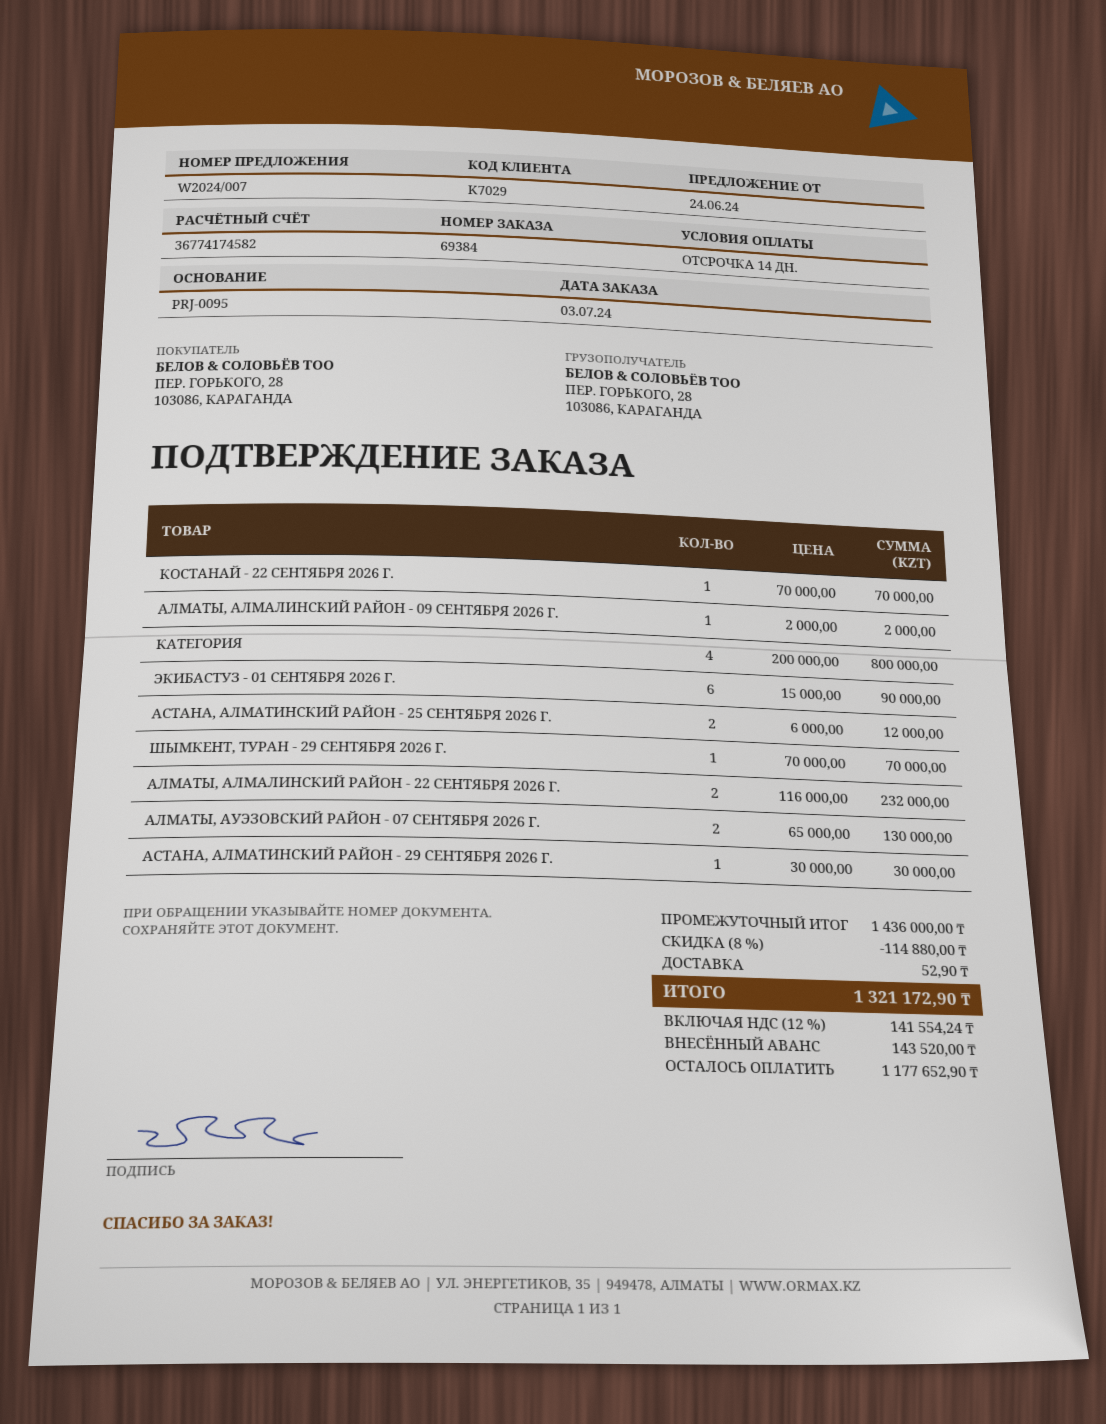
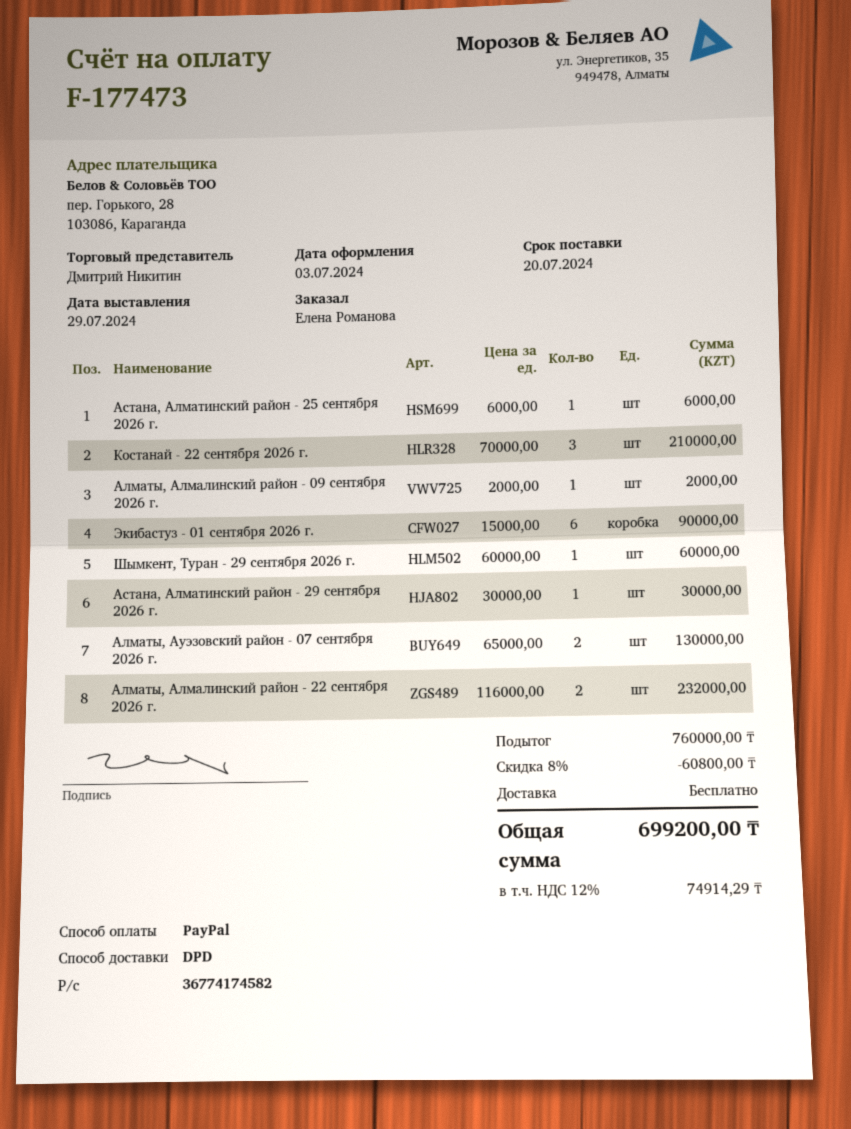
КОСТАНАЙ - 22 СЕНТЯБРЯ 2026 Г.: 1 x 70000.00 = 70000.00 -> 3 x 70000.00 = 210000.00
КАТЕГОРИЯ: 4 x 200000.00 = 800000.00 -> none
АСТАНА, АЛМАТИНСКИЙ РАЙОН - 25 СЕНТЯБРЯ 2026 Г.: 2 x 6000.00 = 12000.00 -> 1 x 6000.00 = 6000.00
ШЫМКЕНТ, ТУРАН - 29 СЕНТЯБРЯ 2026 Г.: 1 x 70000.00 = 70000.00 -> 1 x 60000.00 = 60000.00
subtotal: 1436000.00 -> 760000.00
discount: 8% = 114880.00 -> 8% = 60800.00
shipping: 52.90 -> 0.00
tax: 12% = 141554.24 -> 12% = 74914.29
total: 1321172.90 -> 699200.00

